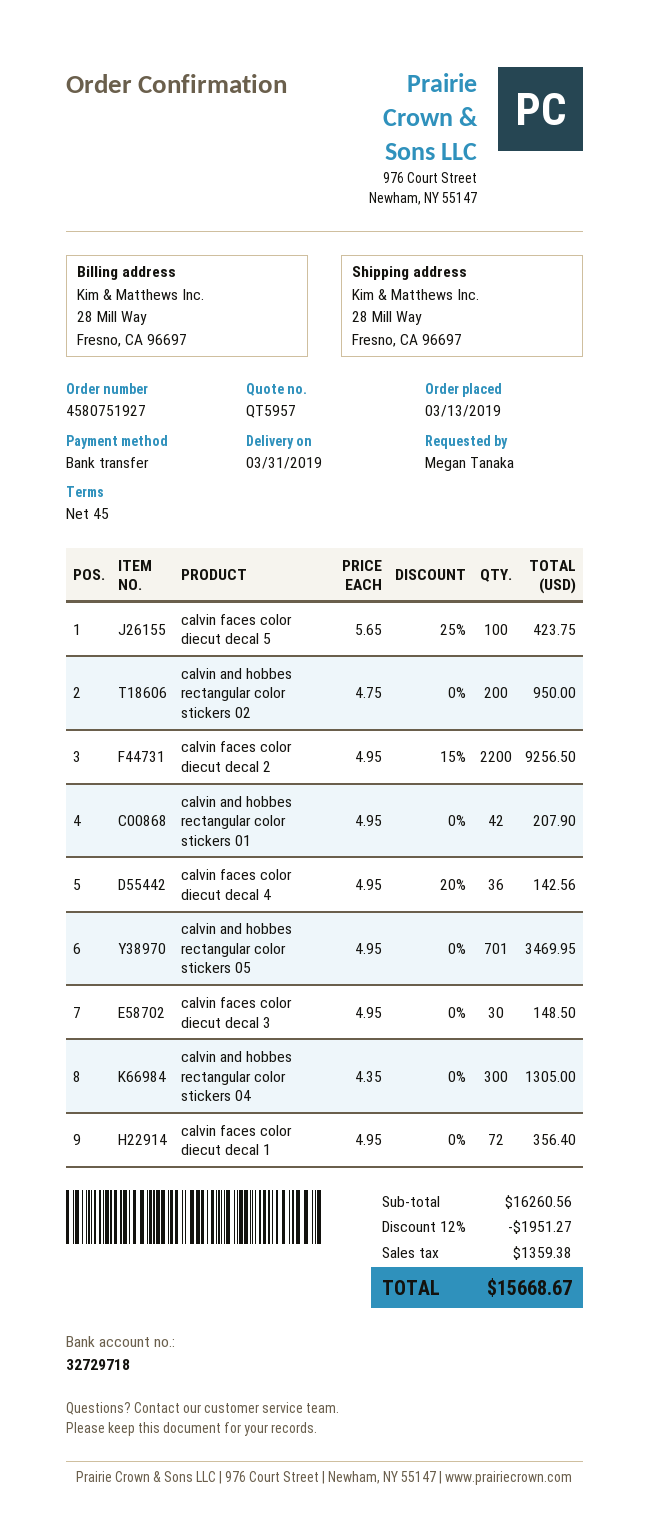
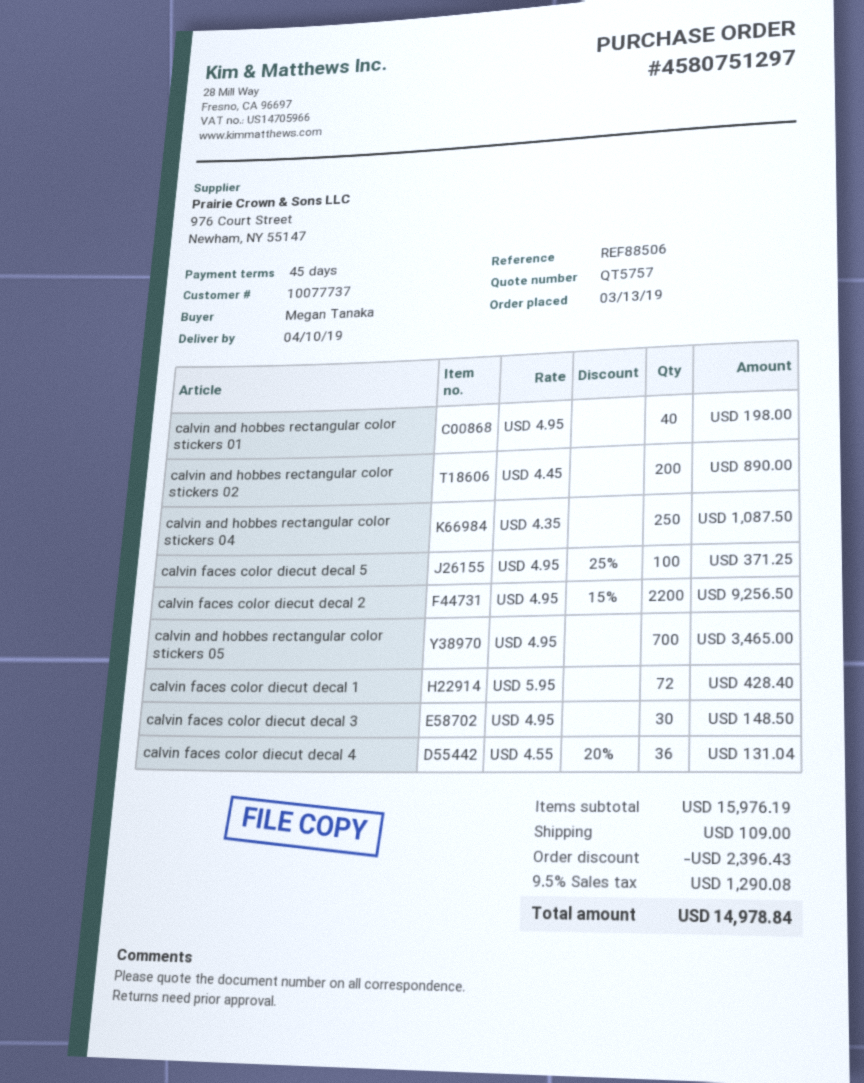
quote number: QT5957 -> QT5757
order number: 4580751927 -> 4580751297
delivery date: 2019-03-31 -> 2019-04-10
calvin faces color diecut decal 5: 100 x 5.65 - 25% = 423.75 -> 100 x 4.95 - 25% = 371.25
calvin and hobbes rectangular color stickers 02: 200 x 4.75 = 950.00 -> 200 x 4.45 = 890.00
calvin and hobbes rectangular color stickers 01: 42 x 4.95 = 207.90 -> 40 x 4.95 = 198.00
calvin faces color diecut decal 4: 36 x 4.95 - 20% = 142.56 -> 36 x 4.55 - 20% = 131.04
calvin and hobbes rectangular color stickers 05: 701 x 4.95 = 3469.95 -> 700 x 4.95 = 3465.00
calvin and hobbes rectangular color stickers 04: 300 x 4.35 = 1305.00 -> 250 x 4.35 = 1087.50
calvin faces color diecut decal 1: 72 x 4.95 = 356.40 -> 72 x 5.95 = 428.40
subtotal: 16260.56 -> 15976.19
discount: 1951.27 -> 2396.43
shipping: none -> 109.00
tax: 1359.38 -> 1290.08
total: 15668.67 -> 14978.84

